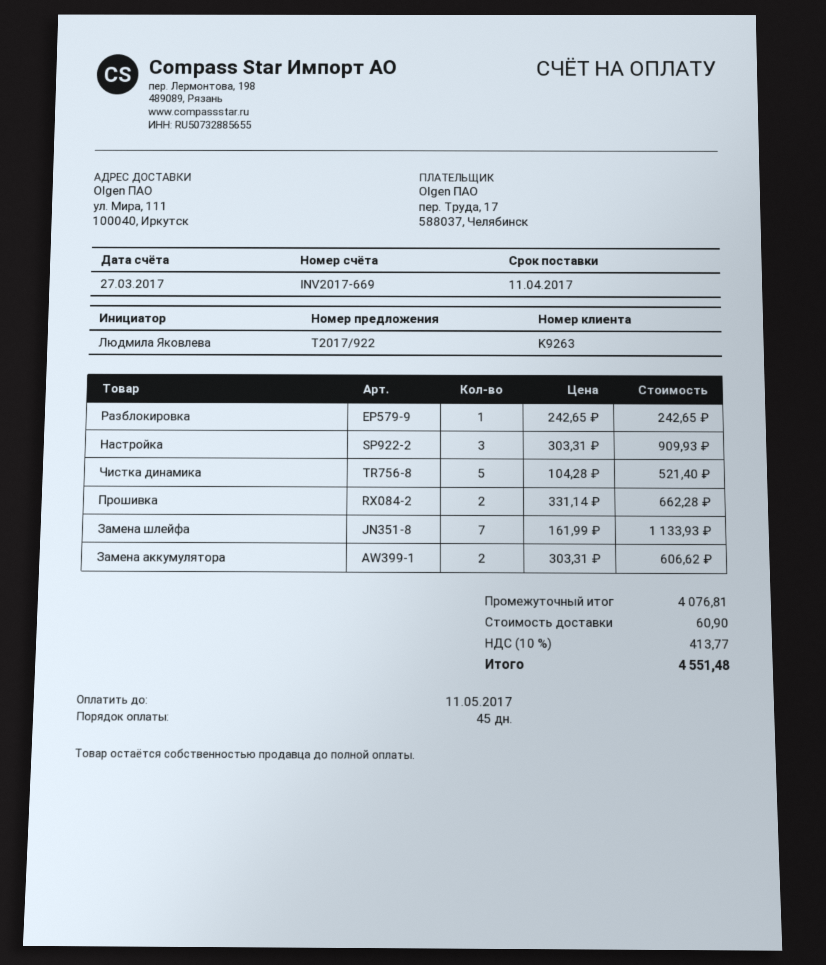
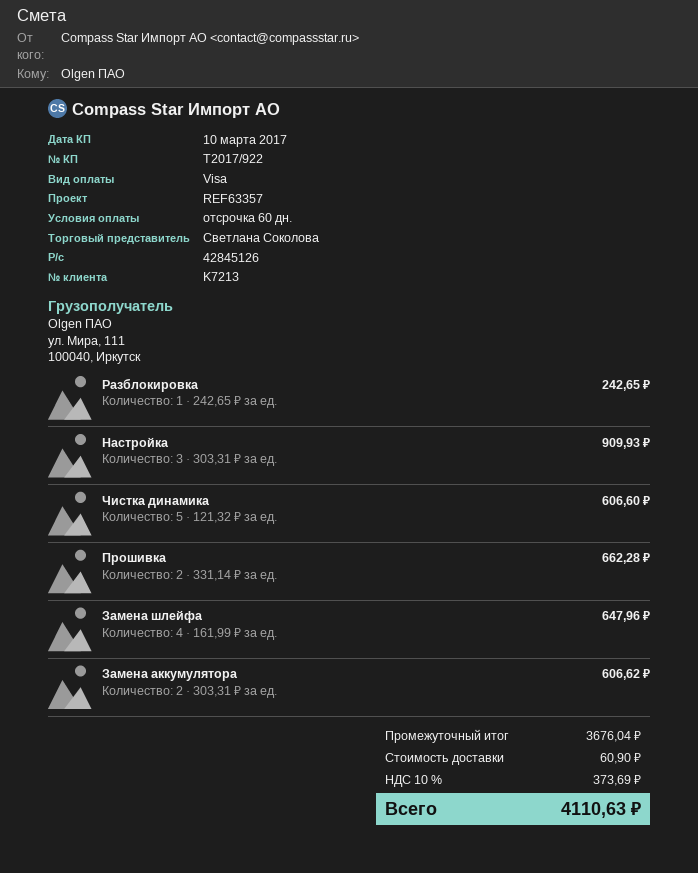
payment terms: 45 days -> 60 days
customer number: K9263 -> K7213
Чистка динамика: 5 x 104.28 = 521.40 -> 5 x 121.32 = 606.60
Замена шлейфа: 7 x 161.99 = 1133.93 -> 4 x 161.99 = 647.96
subtotal: 4076.81 -> 3676.04
tax: 10% = 413.77 -> 10% = 373.69
total: 4551.48 -> 4110.63

